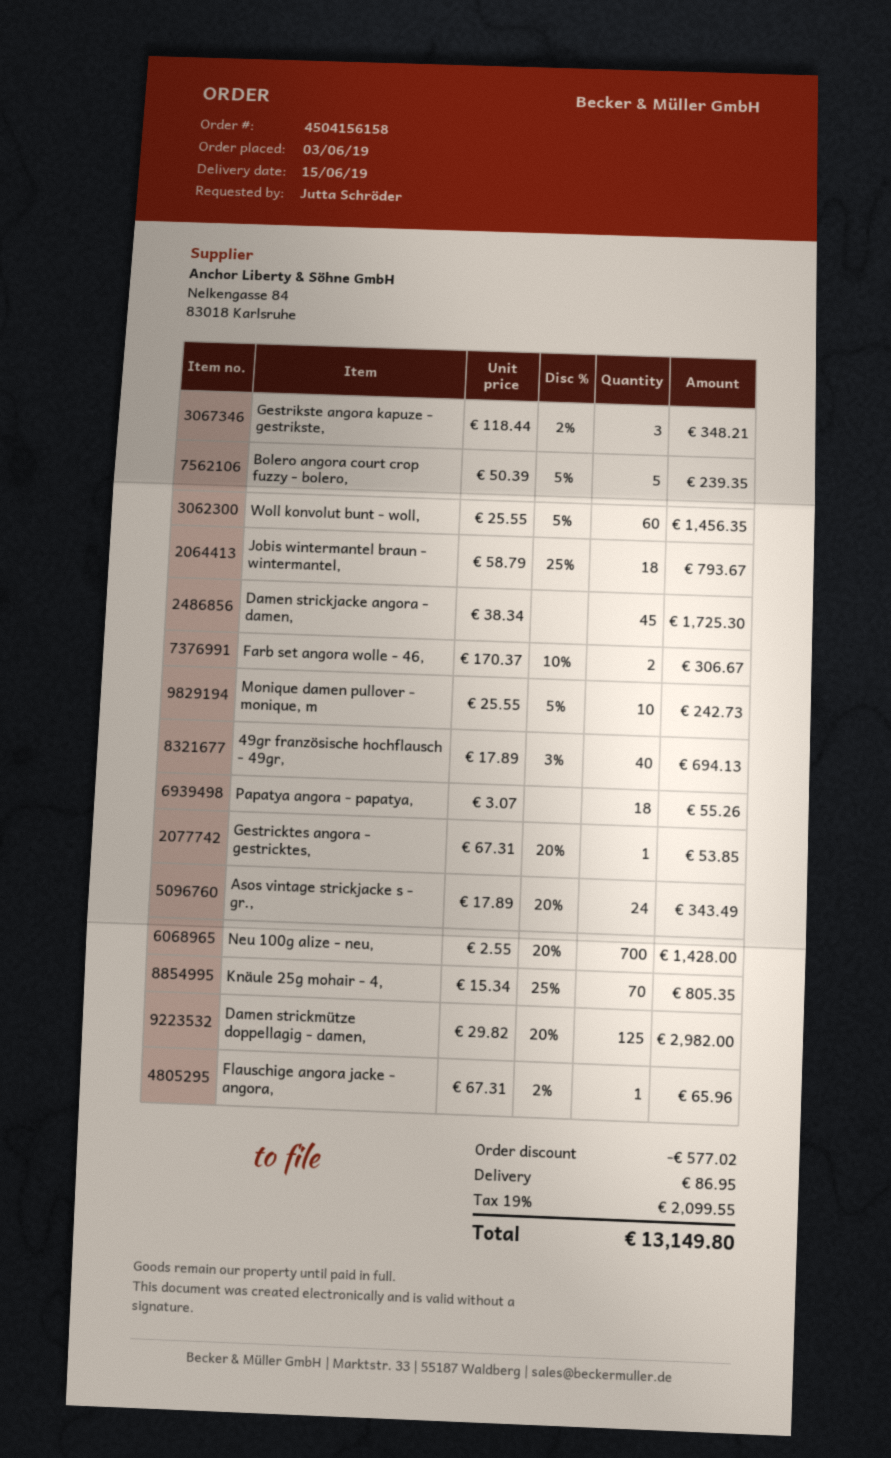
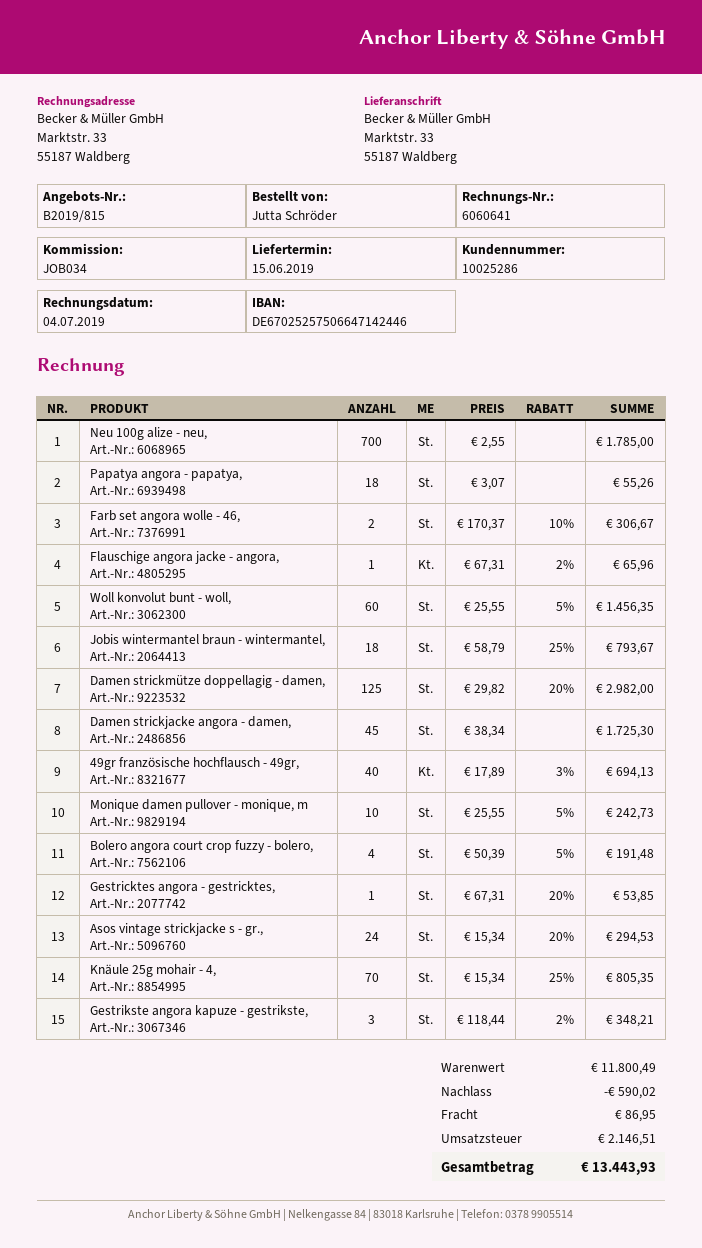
Bolero angora court crop fuzzy - bolero,: 5 x 50.39 - 5% = 239.35 -> 4 x 50.39 - 5% = 191.48
Asos vintage strickjacke s - gr.,: 24 x 17.89 - 20% = 343.49 -> 24 x 15.34 - 20% = 294.53
Neu 100g alize - neu,: 700 x 2.55 - 20% = 1428.00 -> 700 x 2.55 = 1785.00
discount: 577.02 -> 590.02
tax: 2099.55 -> 2146.51
total: 13149.80 -> 13443.93

